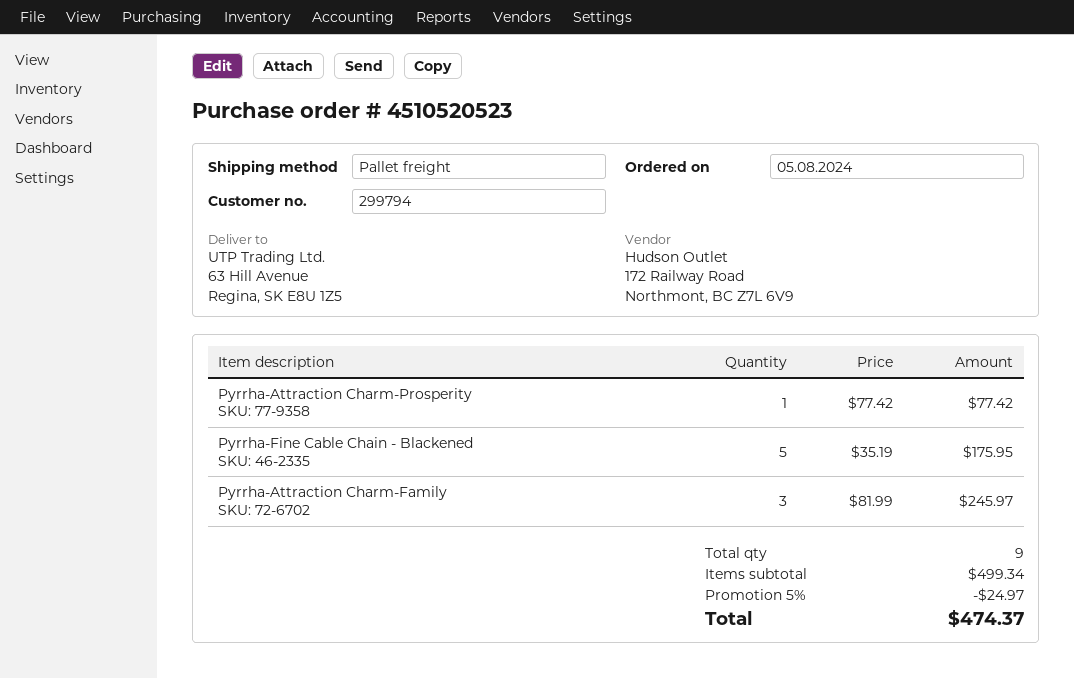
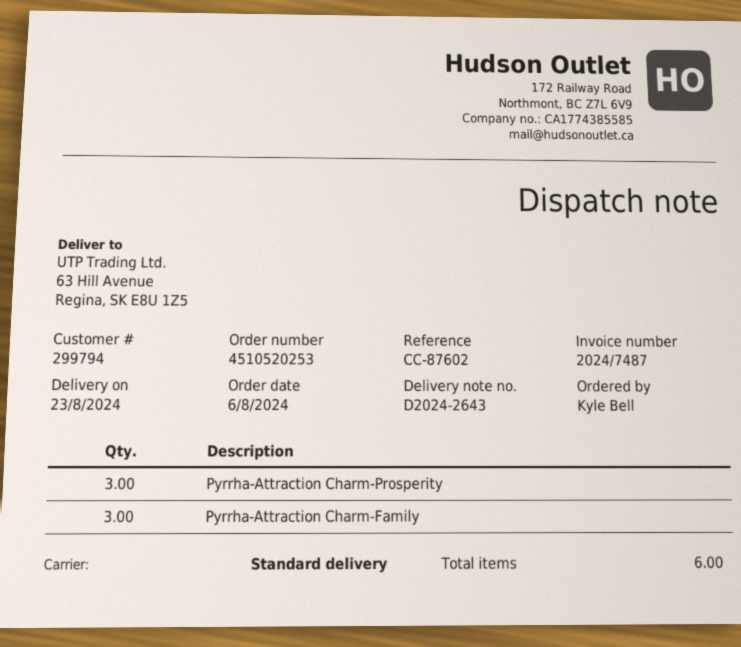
order number: 4510520523 -> 4510520253
order date: 2024-08-05 -> 2024-08-06
shipping method: pallet freight -> standard
Pyrrha-Attraction Charm-Prosperity: 1 -> 3
Pyrrha-Fine Cable Chain - Blackened: 5 -> none
total quantity: 9 -> 6

